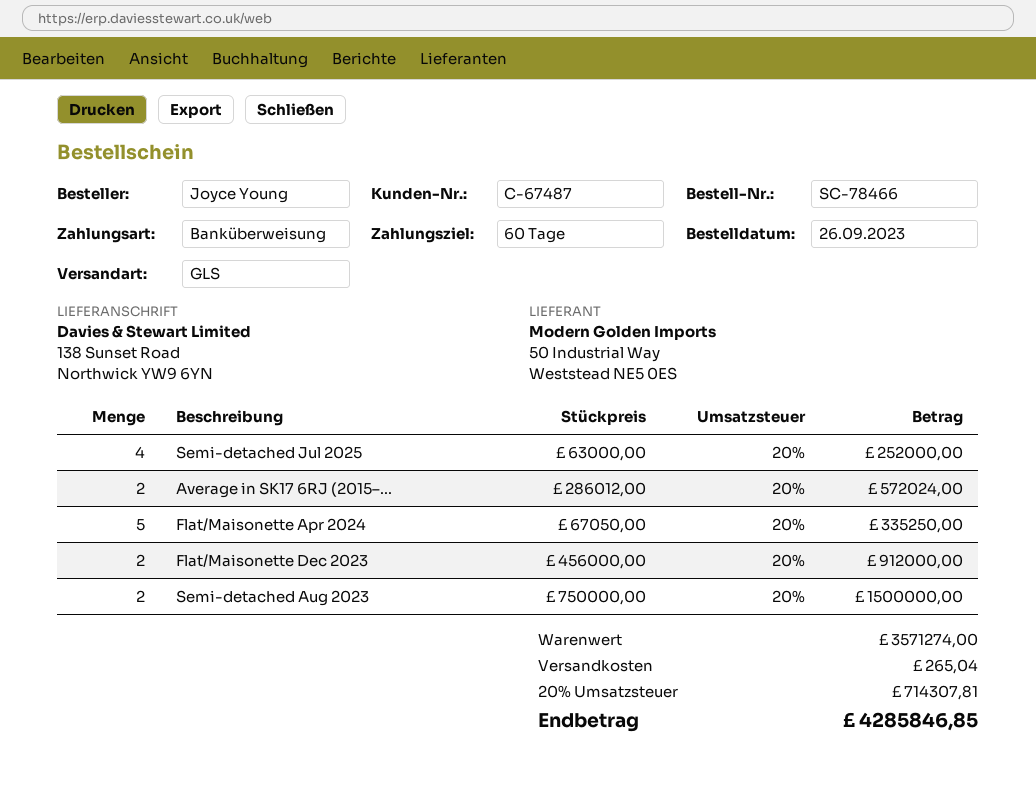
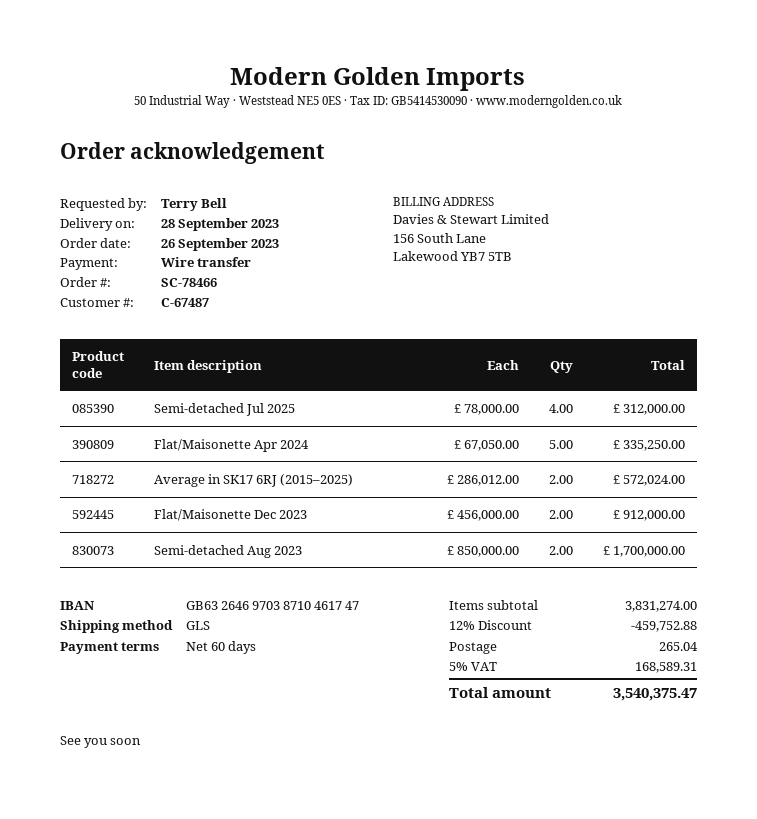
ordered by: Joyce Young -> Terry Bell
Semi-detached Jul 2025: 4 x 63000.00 = 252000.00 -> 4 x 78000.00 = 312000.00
Semi-detached Aug 2023: 2 x 750000.00 = 1500000.00 -> 2 x 850000.00 = 1700000.00
subtotal: 3571274.00 -> 3831274.00
discount: none -> 12% = 459752.88
tax: 20% = 714307.81 -> 5% = 168589.31
total: 4285846.85 -> 3540375.47

